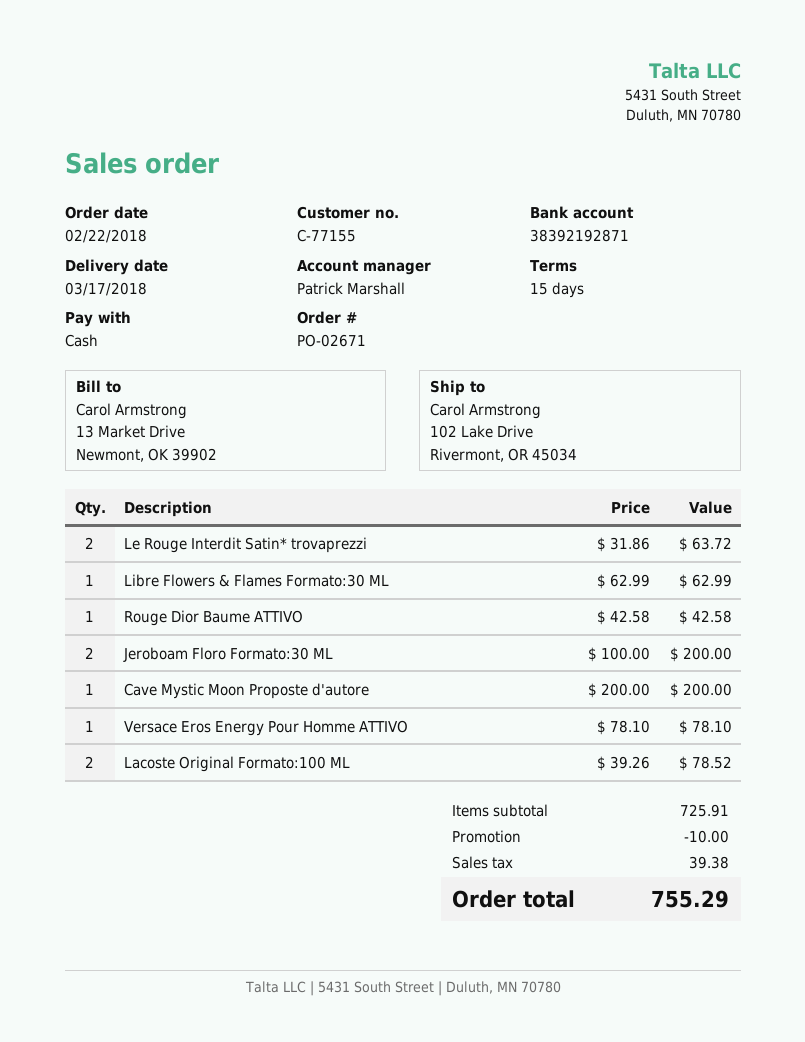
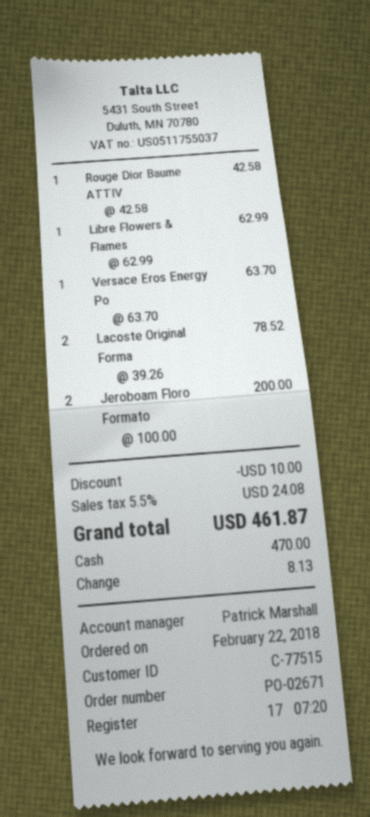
customer number: C-77155 -> C-77515
Le Rouge Interdit Satin* trovaprezzi: 2 x 31.86 = 63.72 -> none
Cave Mystic Moon Proposte d'autore: 1 x 200.00 = 200.00 -> none
Versace Eros Energy Pour Homme ATTIVO: 1 x 78.10 = 78.10 -> 1 x 63.70 = 63.70
tax: 39.38 -> 24.08
total: 755.29 -> 461.87

